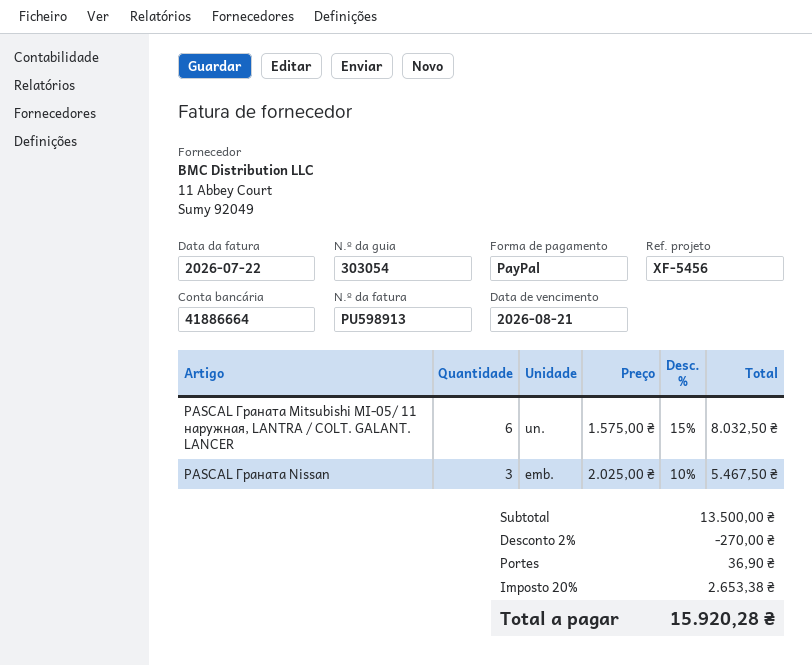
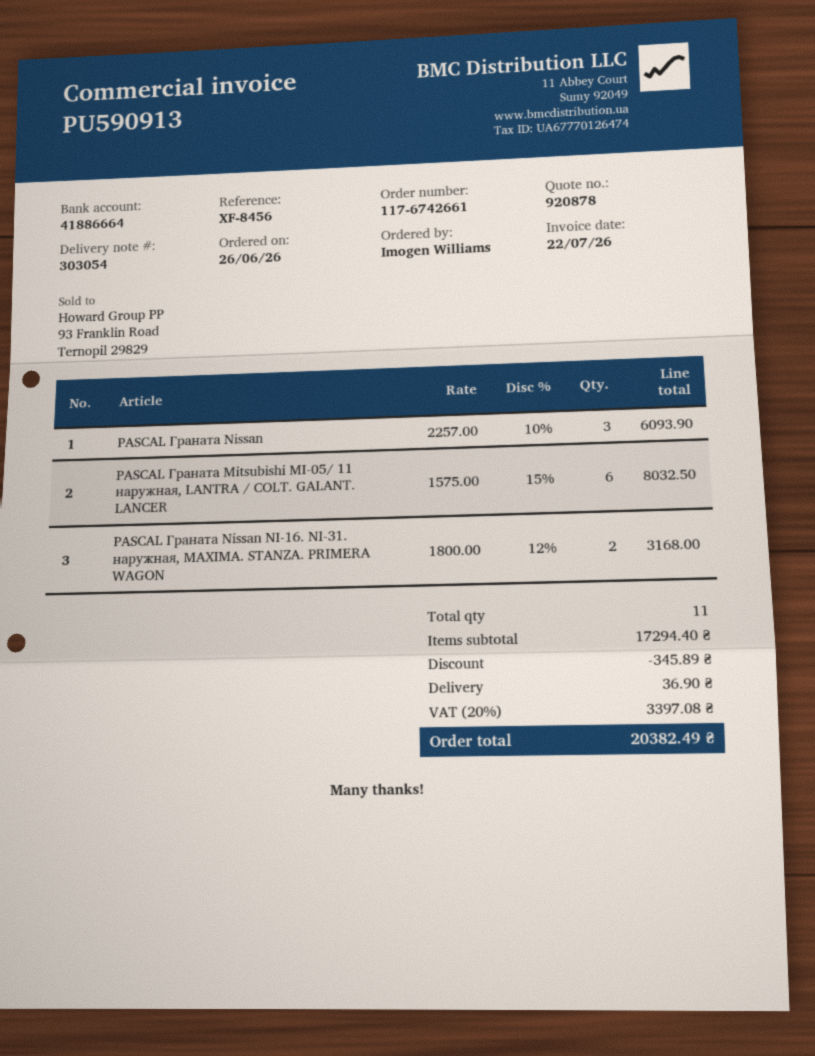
invoice number: PU598913 -> PU590913
reference: XF-5456 -> XF-8456
PASCAL Граната Nissan: 3 x 2025.00 - 10% = 5467.50 -> 3 x 2257.00 - 10% = 6093.90
PASCAL Граната Nissan NI-16. NI-31. наружная, MAXIMA. STANZA. PRIMERA WAGON: none -> 2 x 1800.00 - 12% = 3168.00
subtotal: 13500.00 -> 17294.40
discount: 270.00 -> 345.89
tax: 20% = 2653.38 -> 20% = 3397.08
total: 15920.28 -> 20382.49

